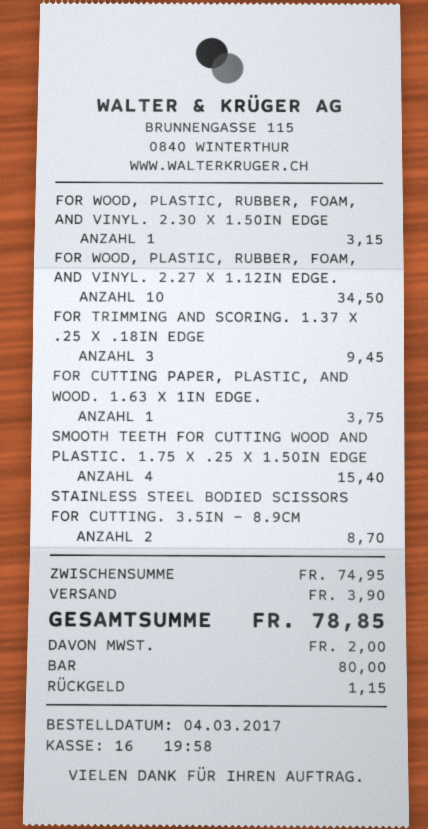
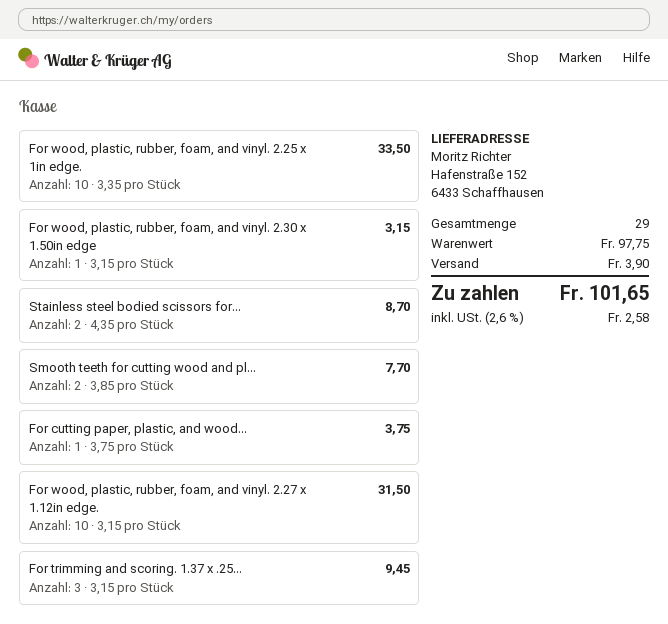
FOR WOOD, PLASTIC, RUBBER, FOAM, AND VINYL. 2.27 X 1.12IN EDGE.: 10 for 34.50 -> 10 for 31.50
SMOOTH TEETH FOR CUTTING WOOD AND PLASTIC. 1.75 X .25 X 1.50IN EDGE: 4 for 15.40 -> 2 for 7.70
For wood, plastic, rubber, foam, and vinyl. 2.25 x 1in edge.: none -> 10 for 33.50
subtotal: 74.95 -> 97.75
tax: 2.00 -> 2.58
total: 78.85 -> 101.65

